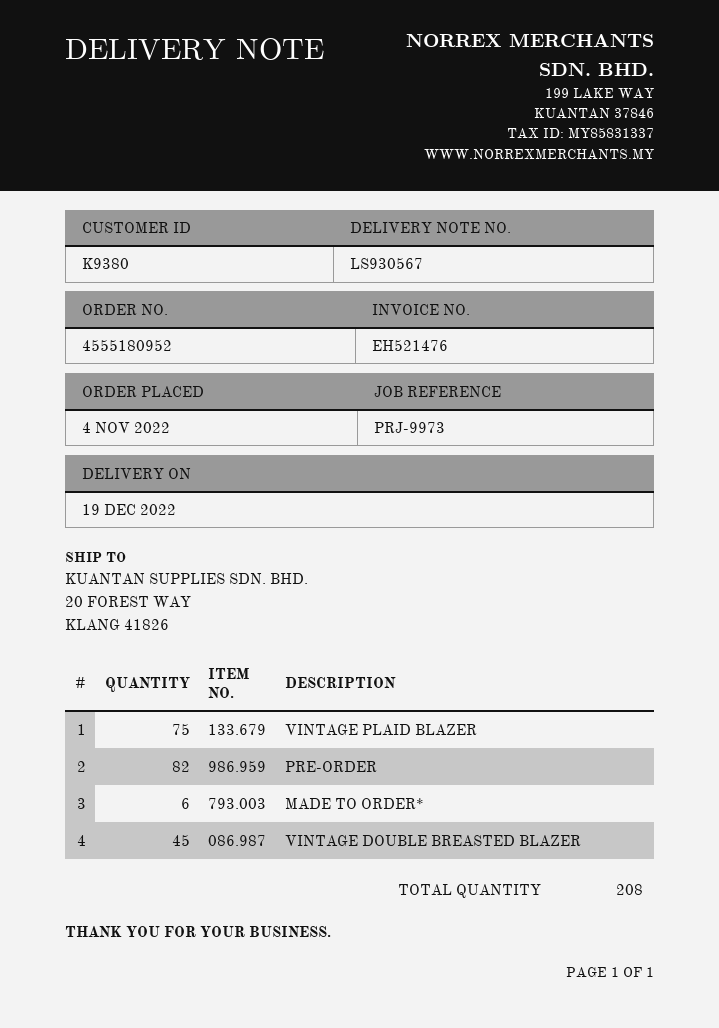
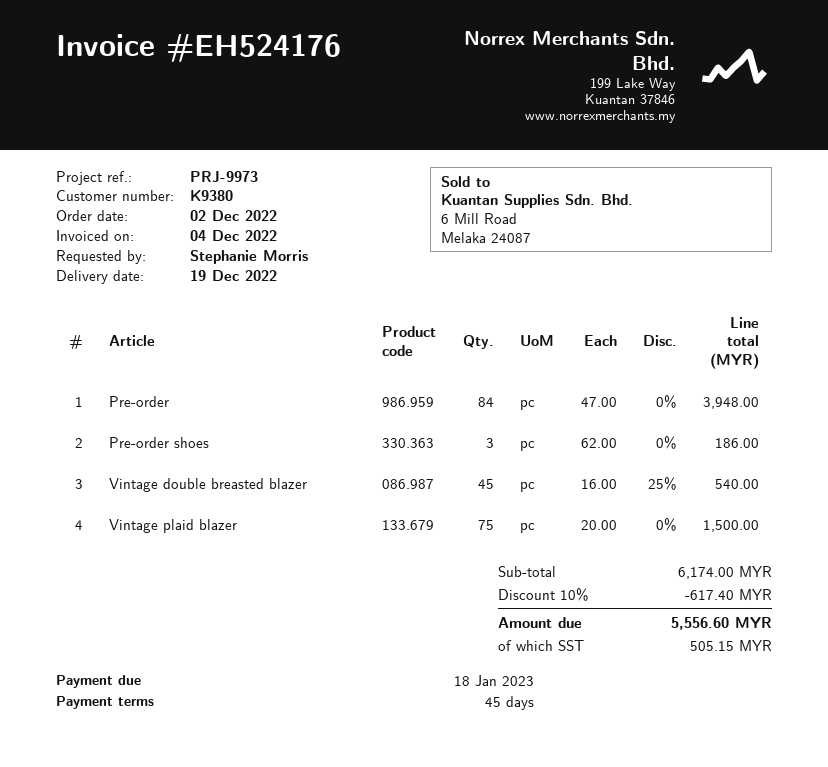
order date: 2022-11-04 -> 2022-12-02
invoice number: EH521476 -> EH524176
PRE-ORDER: 82 -> 84
MADE TO ORDER*: 6 -> none
Pre-order shoes: none -> 3

